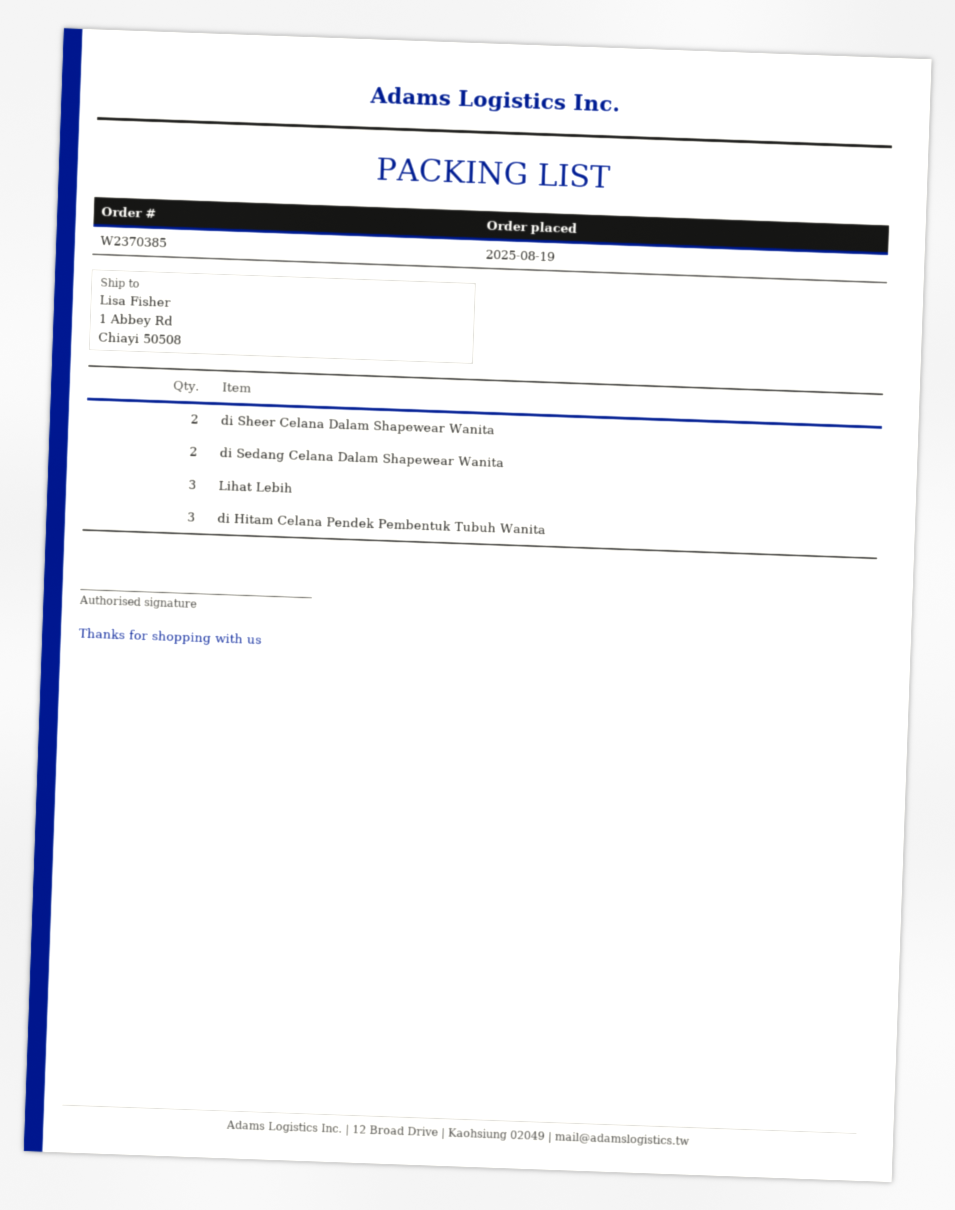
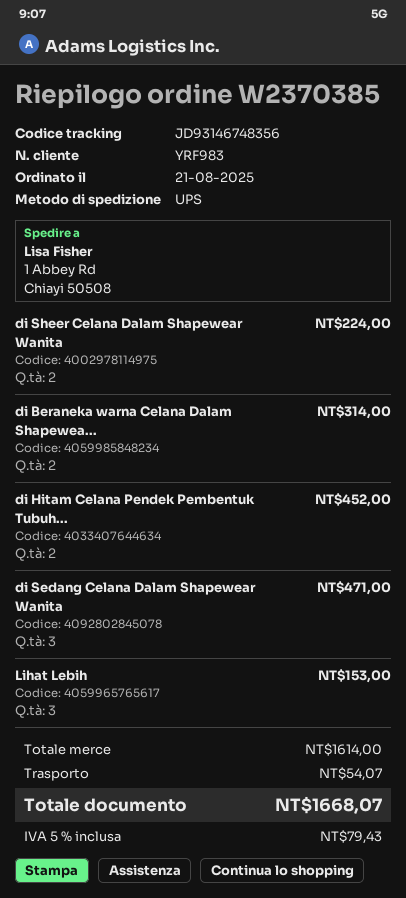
order date: 2025-08-19 -> 2025-08-21
di Sedang Celana Dalam Shapewear Wanita: 2 -> 3
di Hitam Celana Pendek Pembentuk Tubuh Wanita: 3 -> 2
di Beraneka warna Celana Dalam Shapewea...: none -> 2

